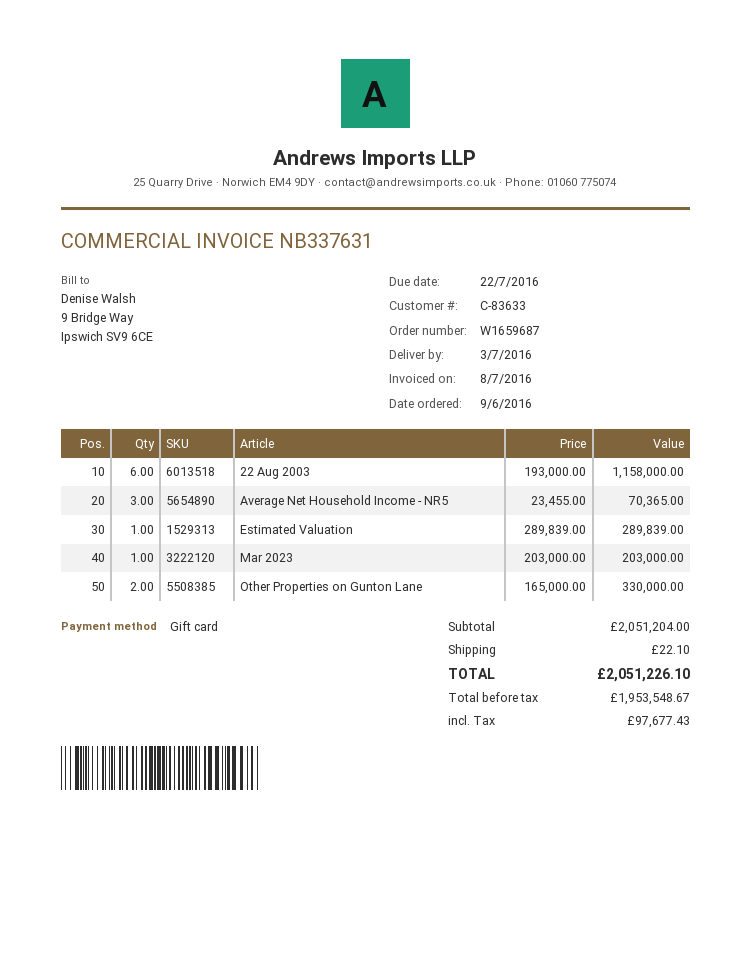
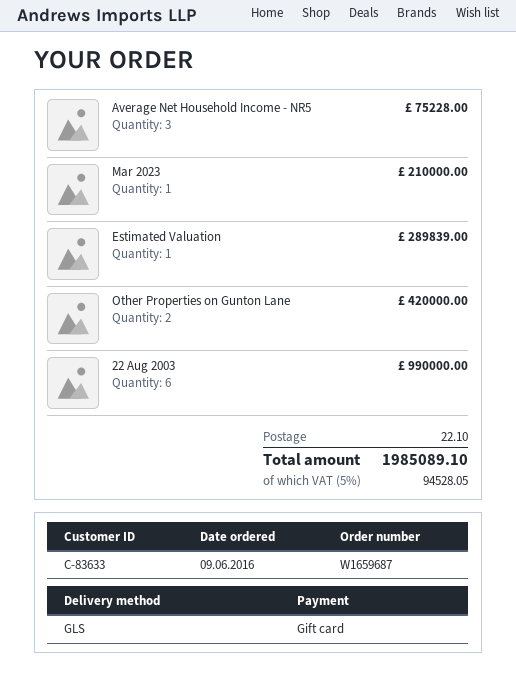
22 Aug 2003: 6 for 1158000.00 -> 6 for 990000.00
Average Net Household Income - NR5: 3 for 70365.00 -> 3 for 75228.00
Mar 2023: 1 for 203000.00 -> 1 for 210000.00
Other Properties on Gunton Lane: 2 for 330000.00 -> 2 for 420000.00
tax: 97677.43 -> 94528.05
total: 2051226.10 -> 1985089.10

